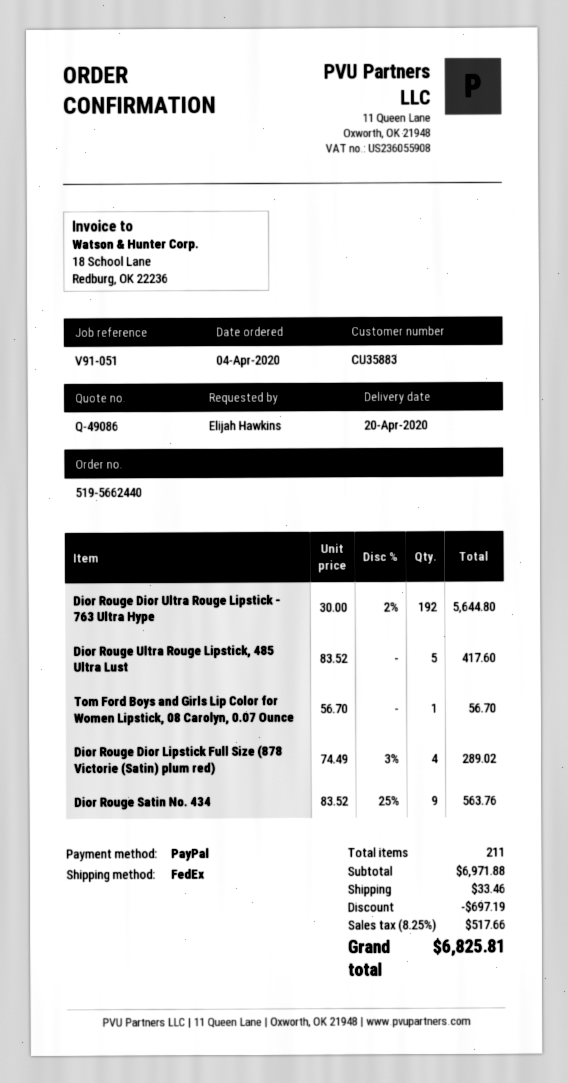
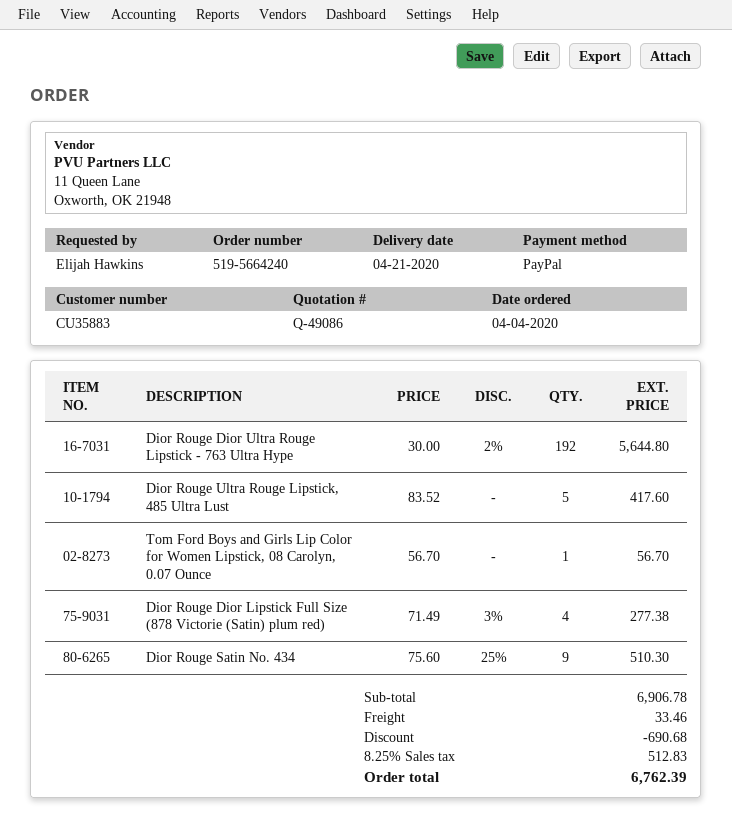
order number: 519-5662440 -> 519-5664240
delivery date: 2020-04-20 -> 2020-04-21
Dior Rouge Dior Lipstick Full Size (878 Victorie (Satin) plum red): 4 x 74.49 - 3% = 289.02 -> 4 x 71.49 - 3% = 277.38
Dior Rouge Satin No. 434: 9 x 83.52 - 25% = 563.76 -> 9 x 75.60 - 25% = 510.30
subtotal: 6971.88 -> 6906.78
discount: 697.19 -> 690.68
tax: 8.25% = 517.66 -> 8.25% = 512.83
total: 6825.81 -> 6762.39

